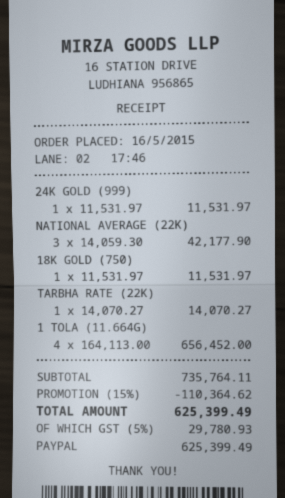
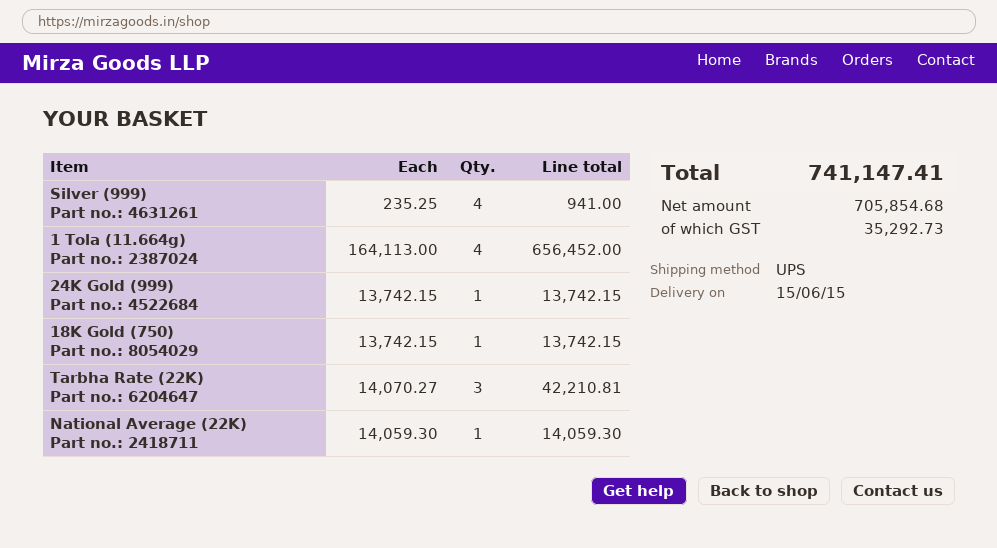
24K GOLD (999): 1 x 11531.97 = 11531.97 -> 1 x 13742.15 = 13742.15
NATIONAL AVERAGE (22K): 3 x 14059.30 = 42177.90 -> 1 x 14059.30 = 14059.30
18K GOLD (750): 1 x 11531.97 = 11531.97 -> 1 x 13742.15 = 13742.15
TARBHA RATE (22K): 1 x 14070.27 = 14070.27 -> 3 x 14070.27 = 42210.81
Silver (999): none -> 4 x 235.25 = 941.00
discount: 15% = 110364.62 -> none
tax: 29780.93 -> 35292.73
total: 625399.49 -> 741147.41

